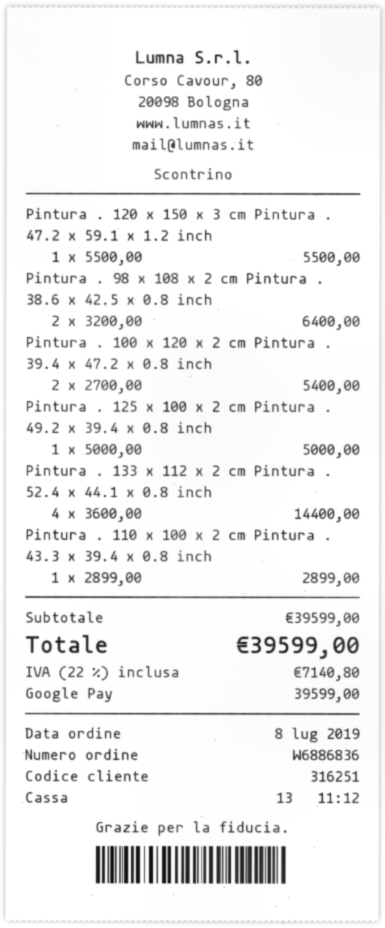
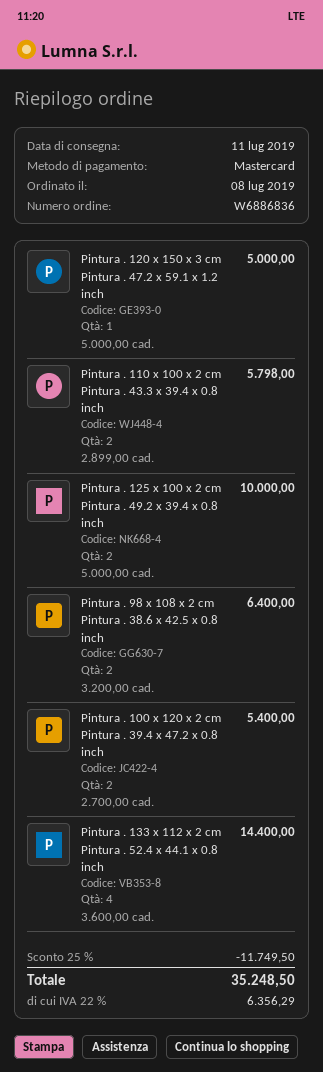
payment method: Google Pay -> Mastercard
Pintura . 120 x 150 x 3 cm Pintura . 47.2 x 59.1 x 1.2 inch: 1 x 5500.00 = 5500.00 -> 1 x 5000.00 = 5000.00
Pintura . 125 x 100 x 2 cm Pintura . 49.2 x 39.4 x 0.8 inch: 1 x 5000.00 = 5000.00 -> 2 x 5000.00 = 10000.00
Pintura . 110 x 100 x 2 cm Pintura . 43.3 x 39.4 x 0.8 inch: 1 x 2899.00 = 2899.00 -> 2 x 2899.00 = 5798.00
discount: none -> 25% = 11749.50
tax: 22% = 7140.80 -> 22% = 6356.29
total: 39599.00 -> 35248.50

